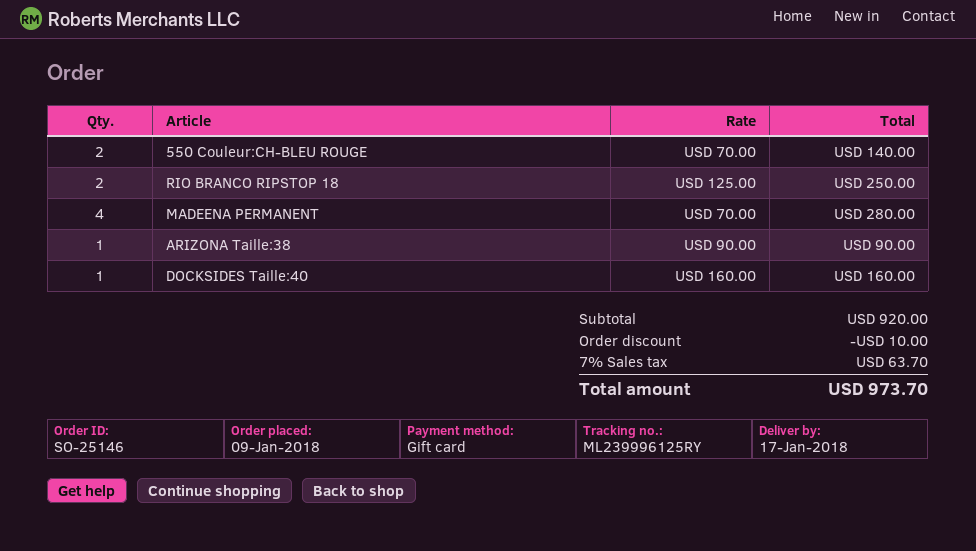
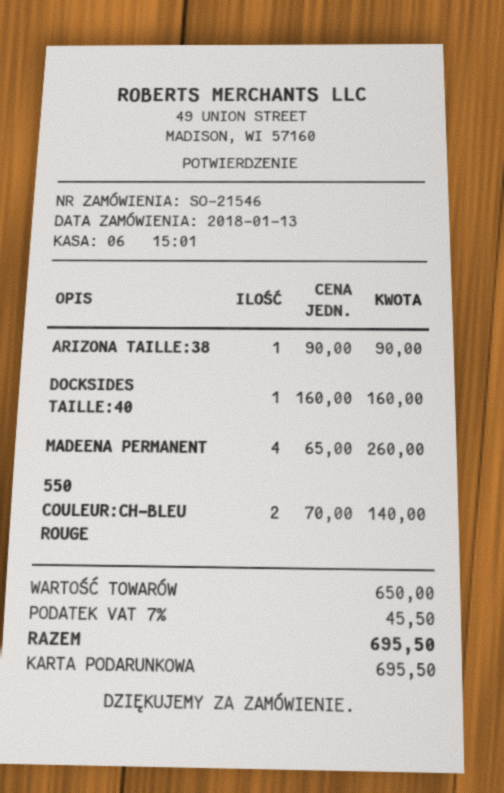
order number: SO-25146 -> SO-21546
order date: 2018-01-09 -> 2018-01-13
RIO BRANCO RIPSTOP 18: 2 x 125.00 = 250.00 -> none
MADEENA PERMANENT: 4 x 70.00 = 280.00 -> 4 x 65.00 = 260.00
subtotal: 920.00 -> 650.00
discount: 10.00 -> none
tax: 7% = 63.70 -> 7% = 45.50
total: 973.70 -> 695.50

